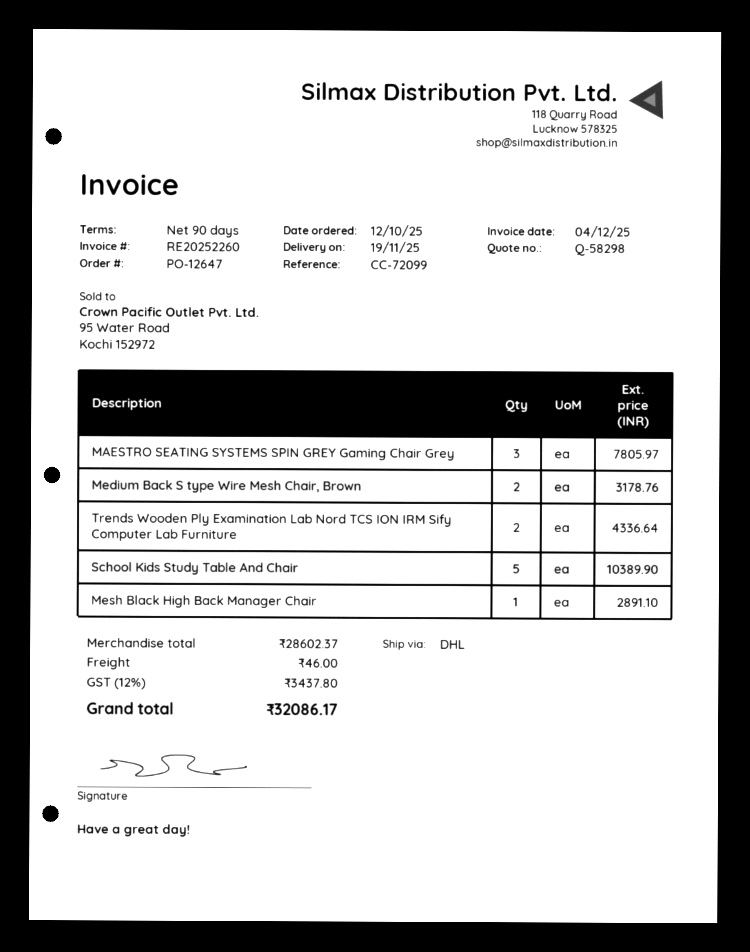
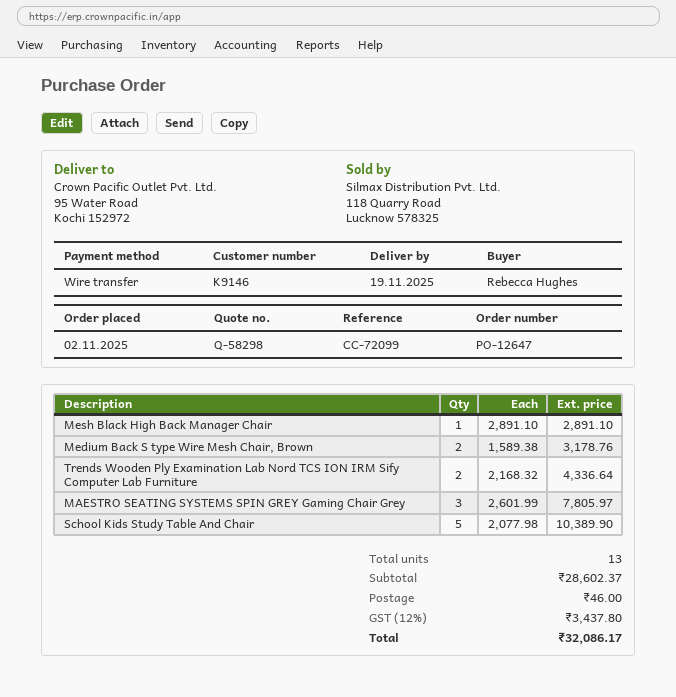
order date: 2025-10-12 -> 2025-11-02

